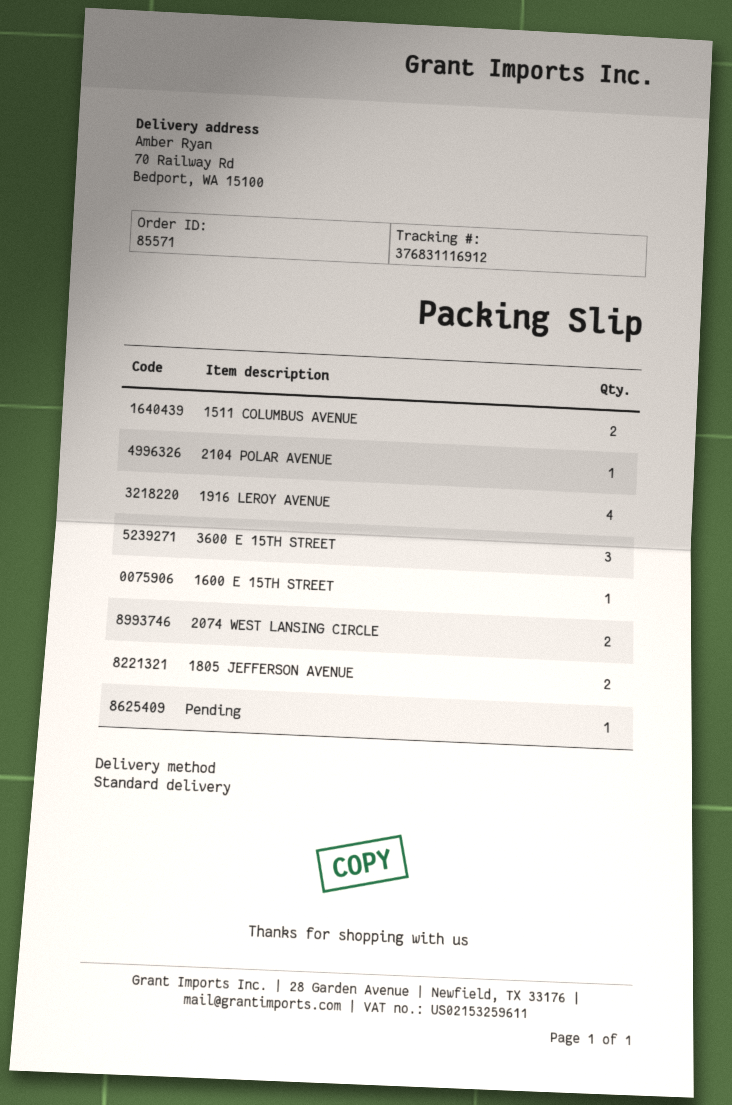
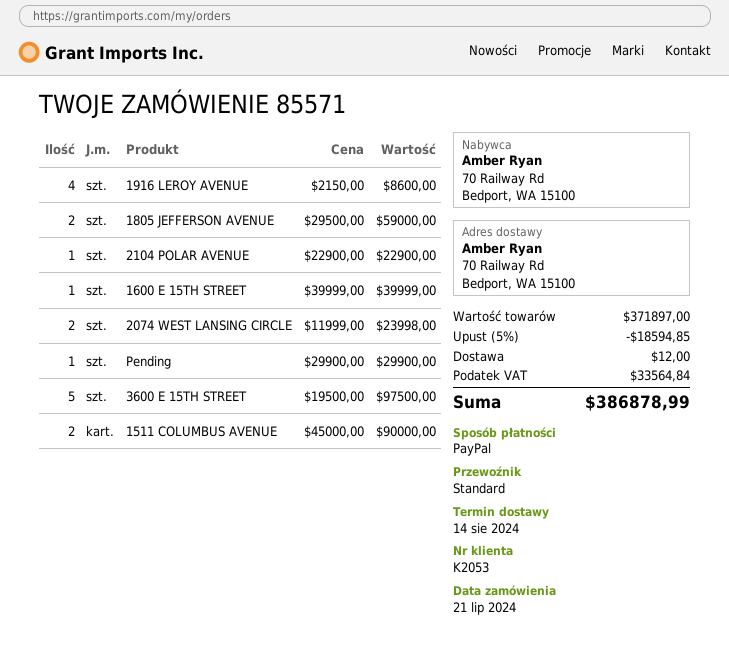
3600 E 15TH STREET: 3 -> 5

